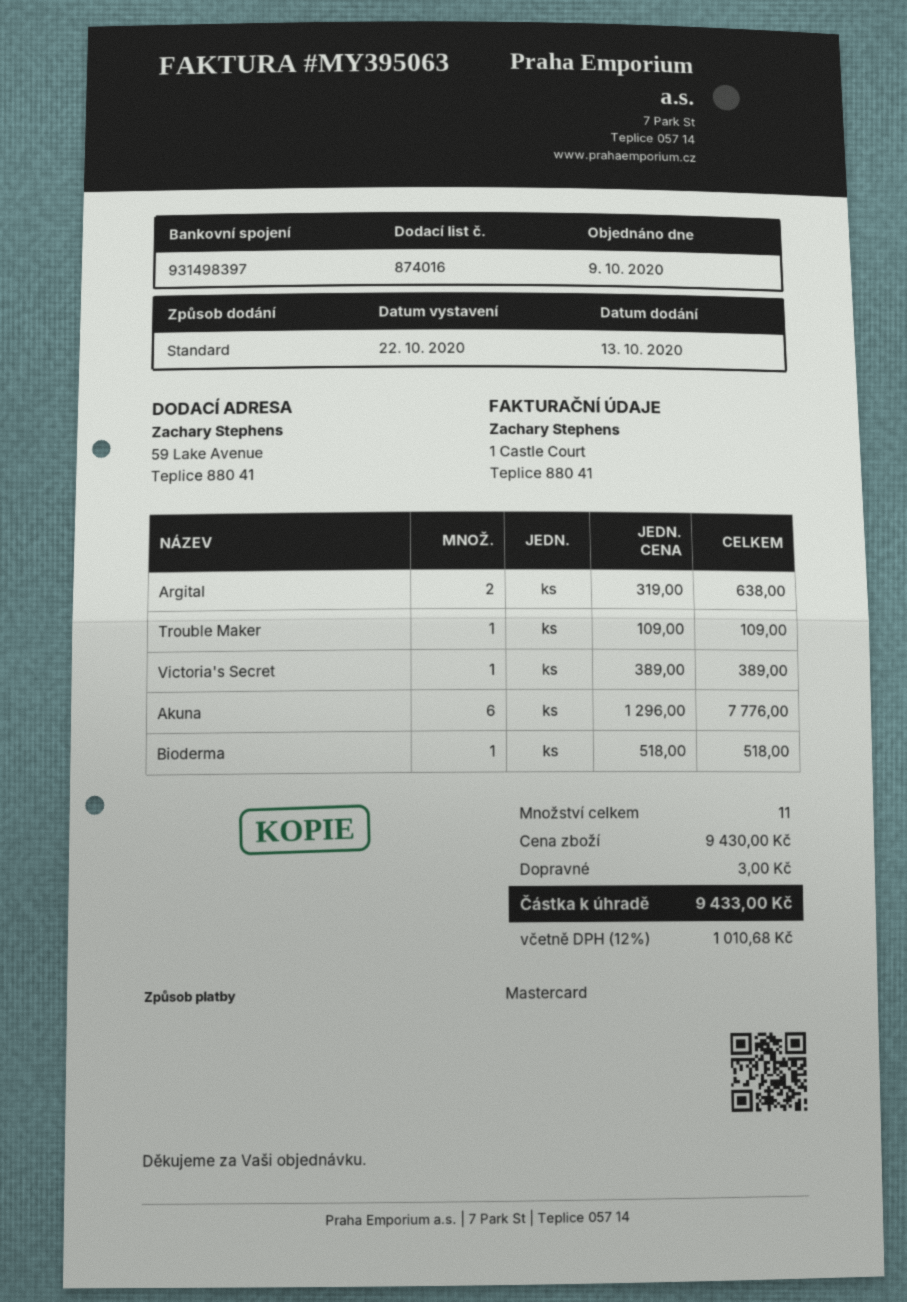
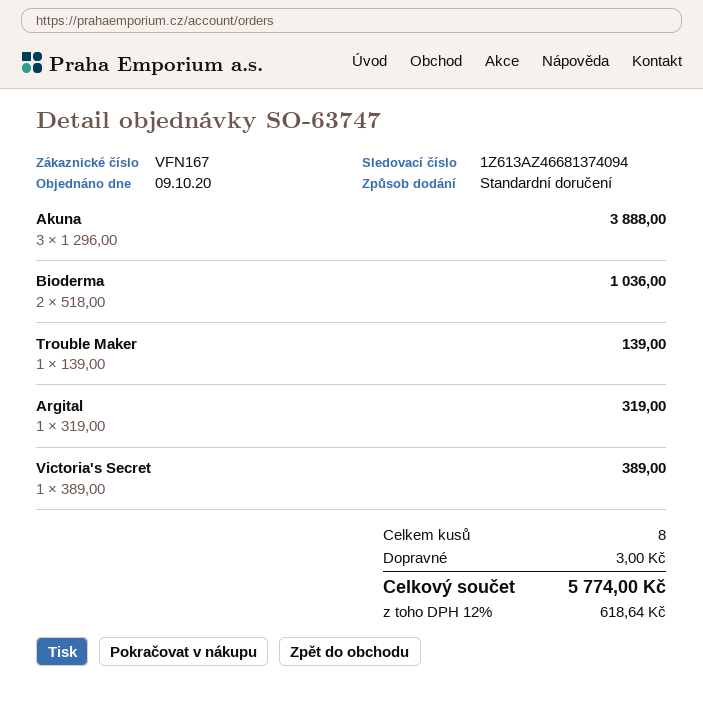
Argital: 2 x 319.00 = 638.00 -> 1 x 319.00 = 319.00
Trouble Maker: 1 x 109.00 = 109.00 -> 1 x 139.00 = 139.00
Akuna: 6 x 1296.00 = 7776.00 -> 3 x 1296.00 = 3888.00
Bioderma: 1 x 518.00 = 518.00 -> 2 x 518.00 = 1036.00
total quantity: 11 -> 8
tax: 12% = 1010.68 -> 12% = 618.64
total: 9433.00 -> 5774.00

